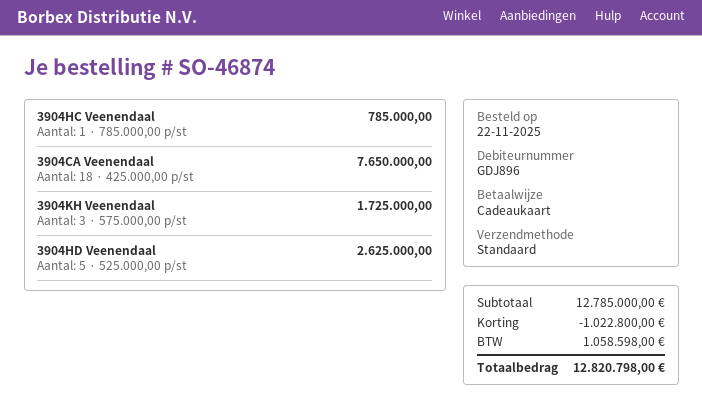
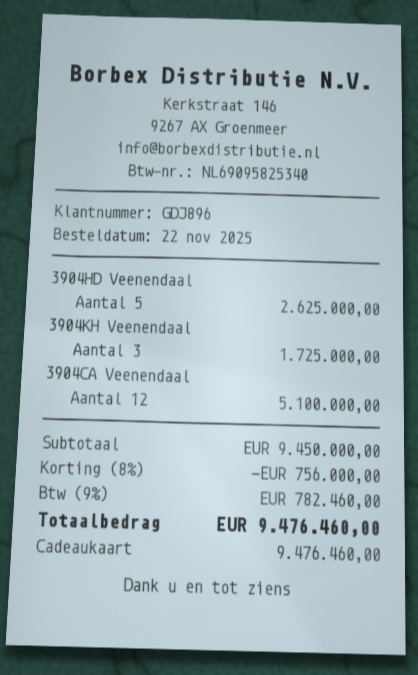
3904HC Veenendaal: 1 for 785000.00 -> none
3904CA Veenendaal: 18 for 7650000.00 -> 12 for 5100000.00
subtotal: 12785000.00 -> 9450000.00
discount: 1022800.00 -> 756000.00
tax: 1058598.00 -> 782460.00
total: 12820798.00 -> 9476460.00

